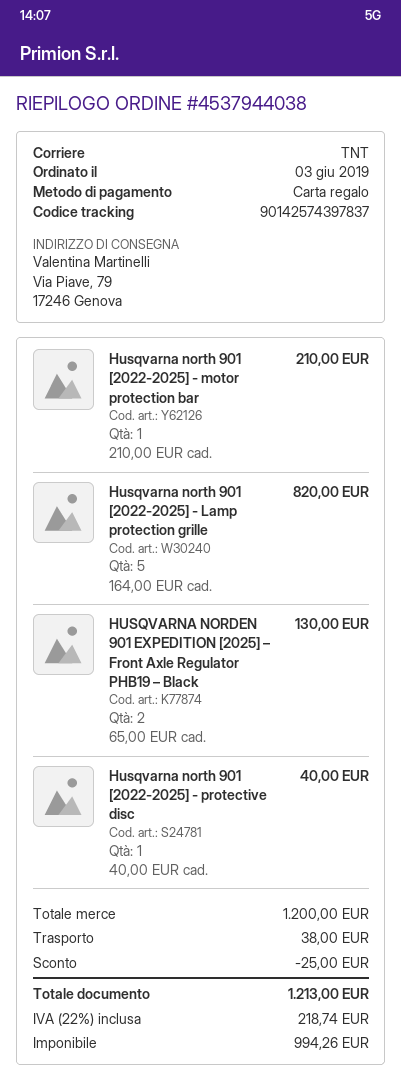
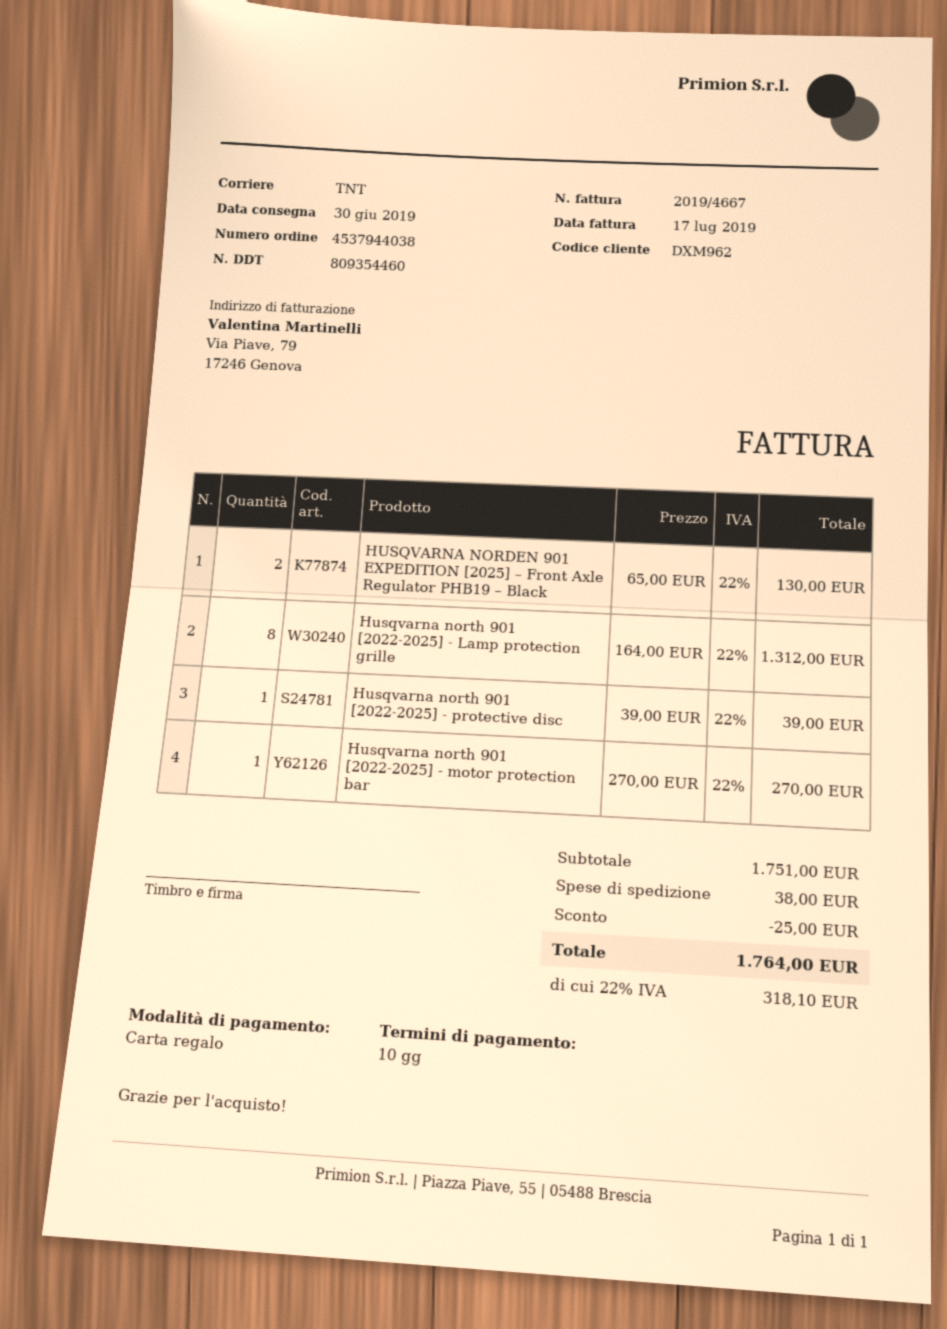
Husqvarna north 901 [2022-2025] - motor protection bar: 1 x 210.00 = 210.00 -> 1 x 270.00 = 270.00
Husqvarna north 901 [2022-2025] - Lamp protection grille: 5 x 164.00 = 820.00 -> 8 x 164.00 = 1312.00
Husqvarna north 901 [2022-2025] - protective disc: 1 x 40.00 = 40.00 -> 1 x 39.00 = 39.00
subtotal: 1200.00 -> 1751.00
tax: 22% = 218.74 -> 22% = 318.10
total: 1213.00 -> 1764.00

